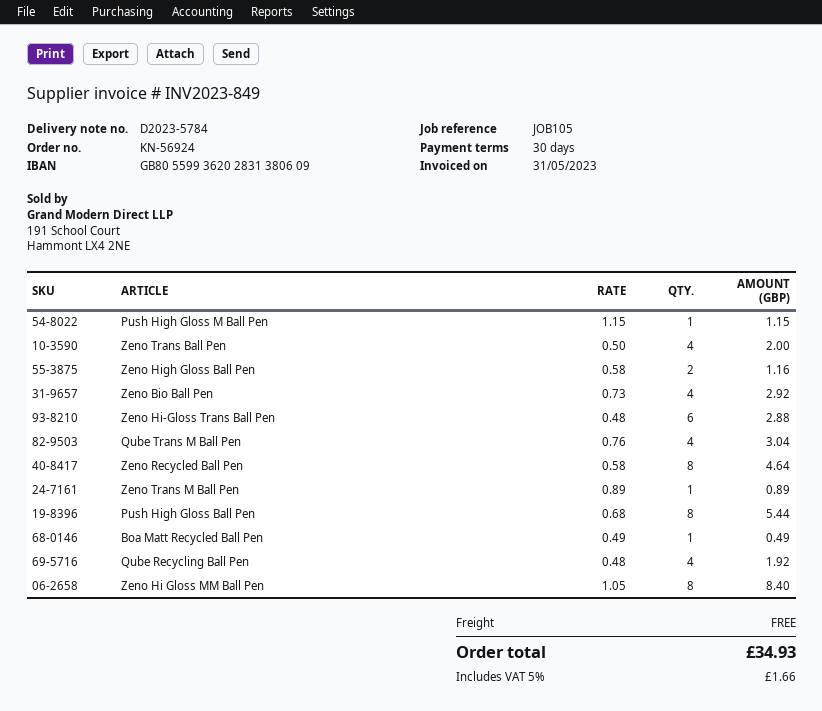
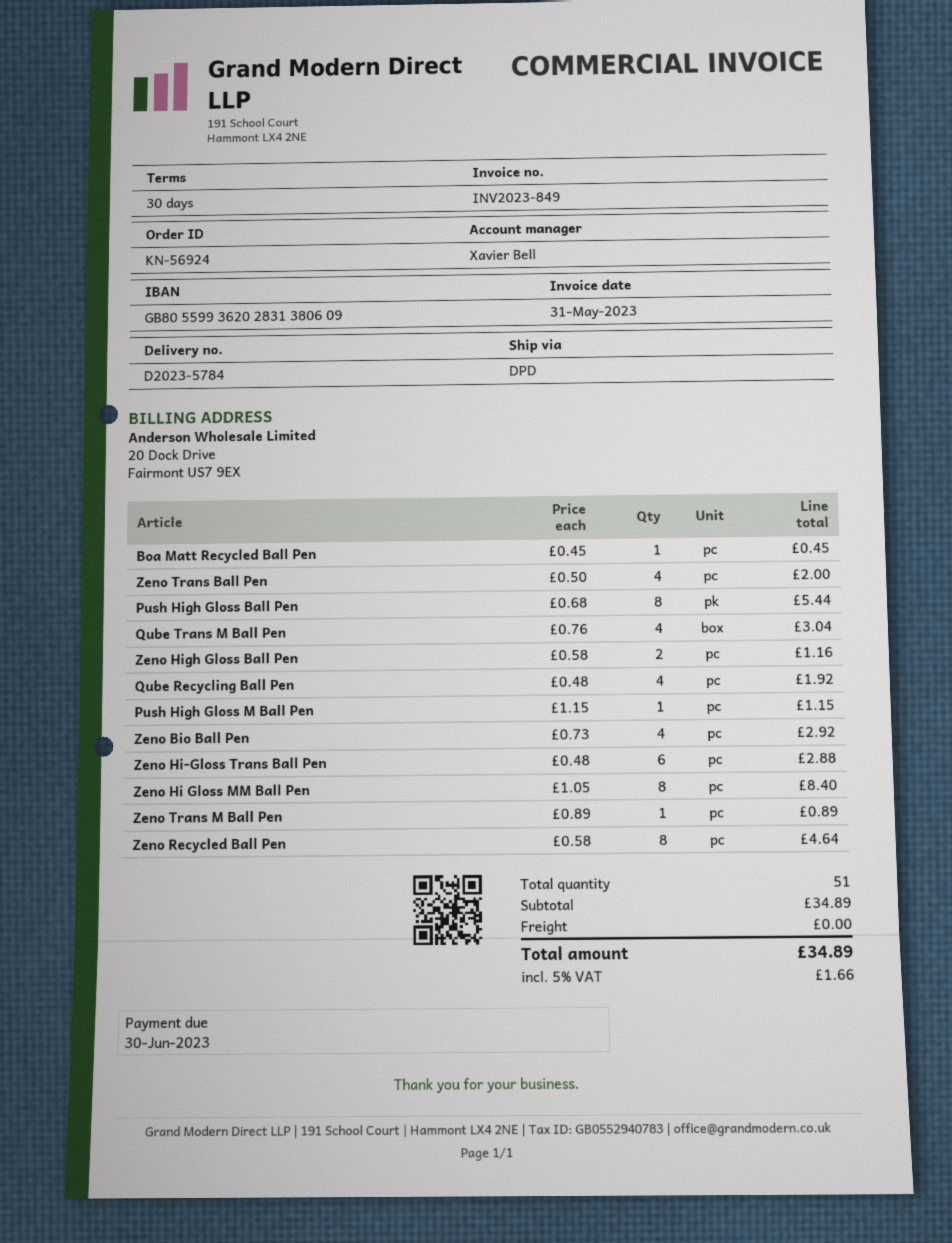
Boa Matt Recycled Ball Pen: 1 x 0.49 = 0.49 -> 1 x 0.45 = 0.45
total: 34.93 -> 34.89

